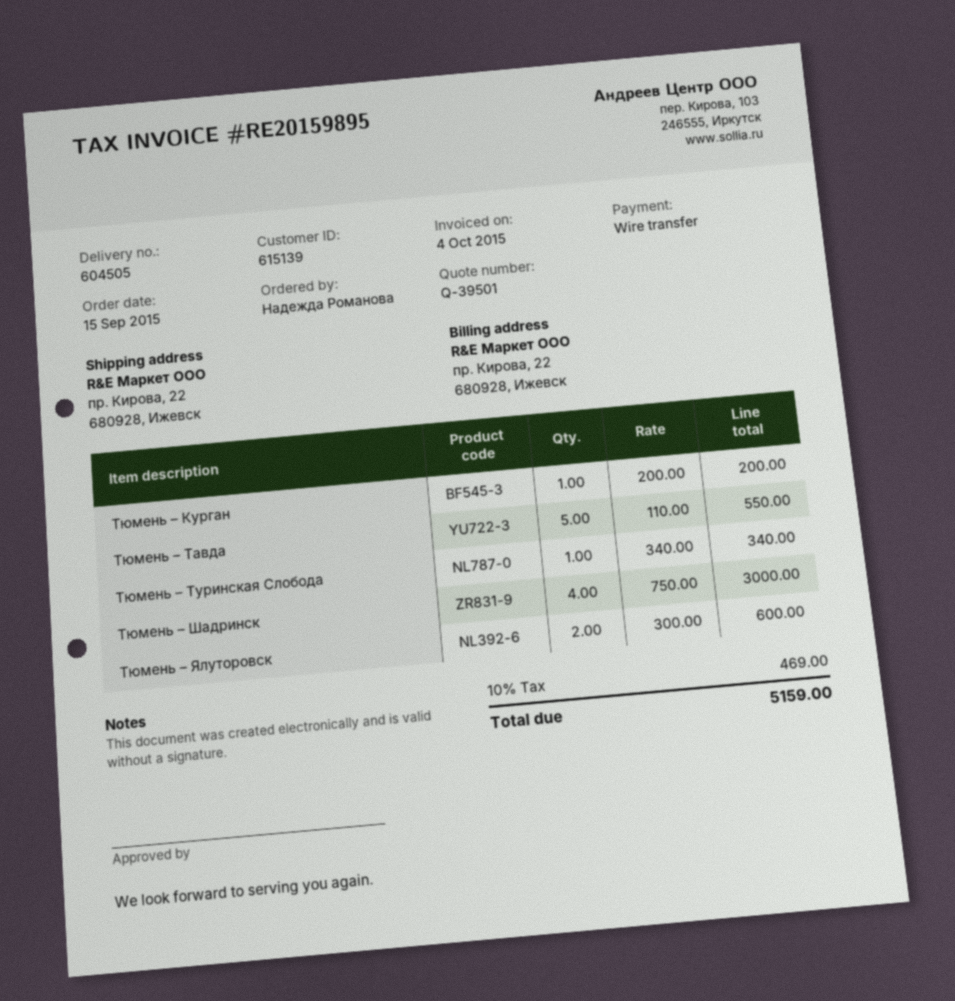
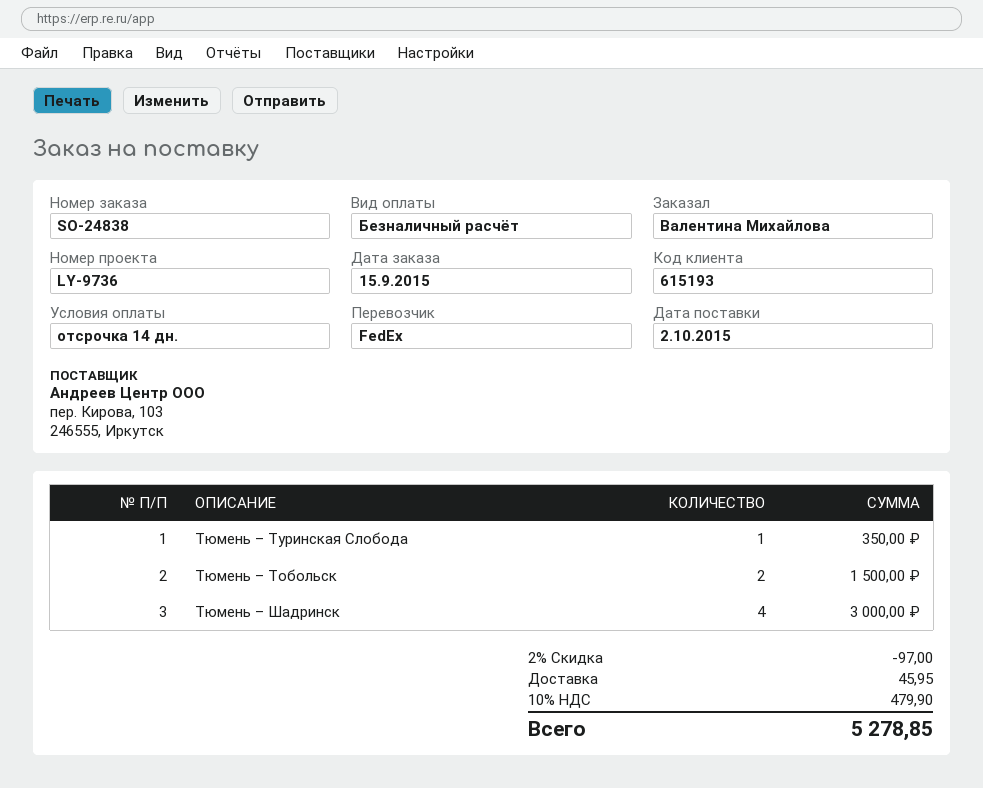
customer number: 615139 -> 615193
ordered by: Надежда Романова -> Валентина Михайлова
Тюмень – Курган: 1 for 200.00 -> none
Тюмень – Тавда: 5 for 550.00 -> none
Тюмень – Туринская Слобода: 1 for 340.00 -> 1 for 350.00
Тюмень – Ялуторовск: 2 for 600.00 -> none
Тюмень – Тобольск: none -> 2 for 1500.00
discount: none -> 2% = 97.00
shipping: none -> 45.95
tax: 10% = 469.00 -> 10% = 479.90
total: 5159.00 -> 5278.85

